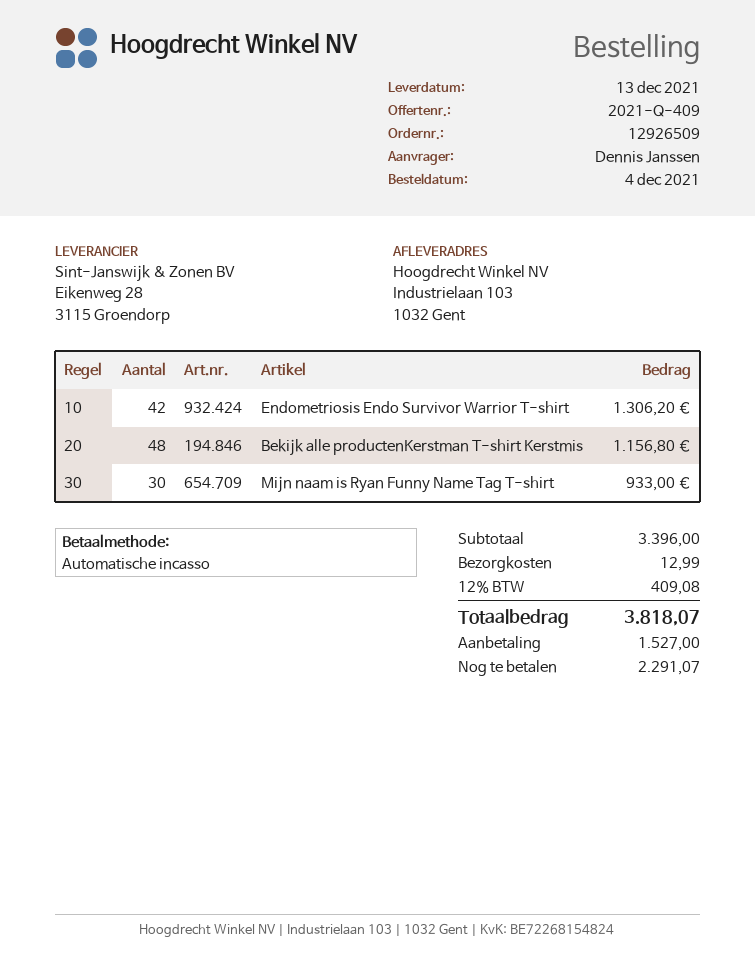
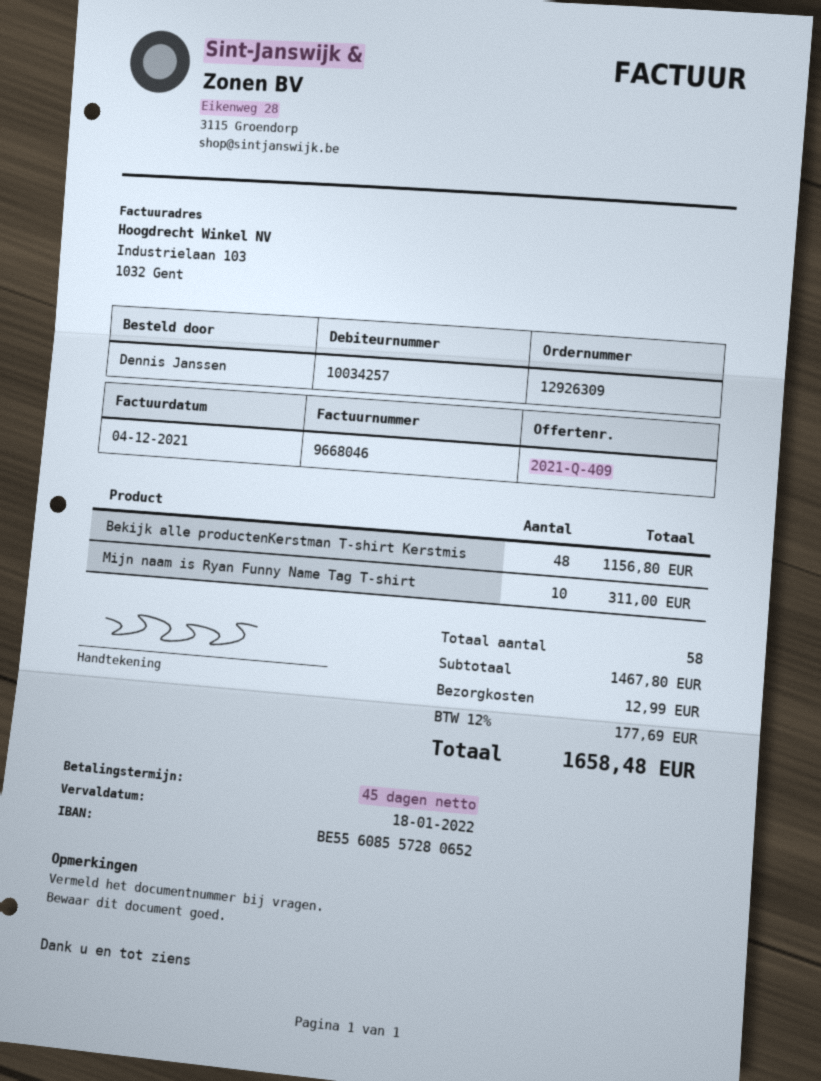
order number: 12926509 -> 12926309
Endometriosis Endo Survivor Warrior T-shirt: 42 for 1306.20 -> none
Mijn naam is Ryan Funny Name Tag T-shirt: 30 for 933.00 -> 10 for 311.00
subtotal: 3396.00 -> 1467.80
tax: 12% = 409.08 -> 12% = 177.69
total: 3818.07 -> 1658.48

